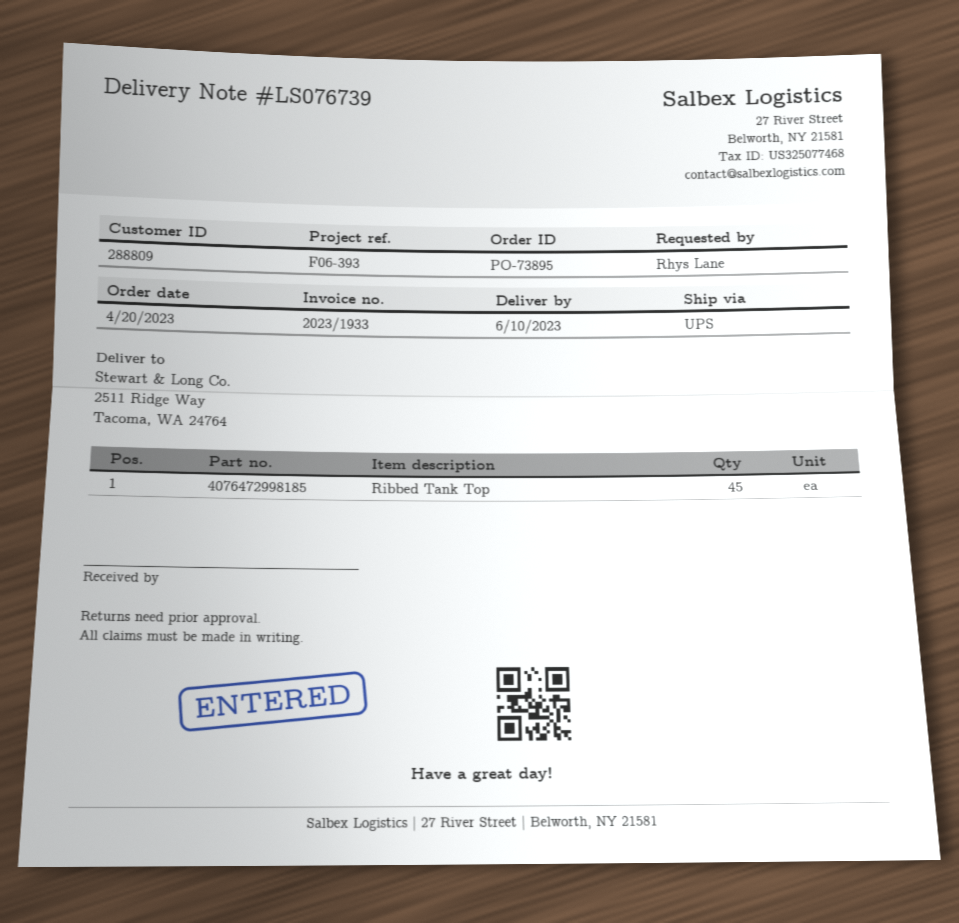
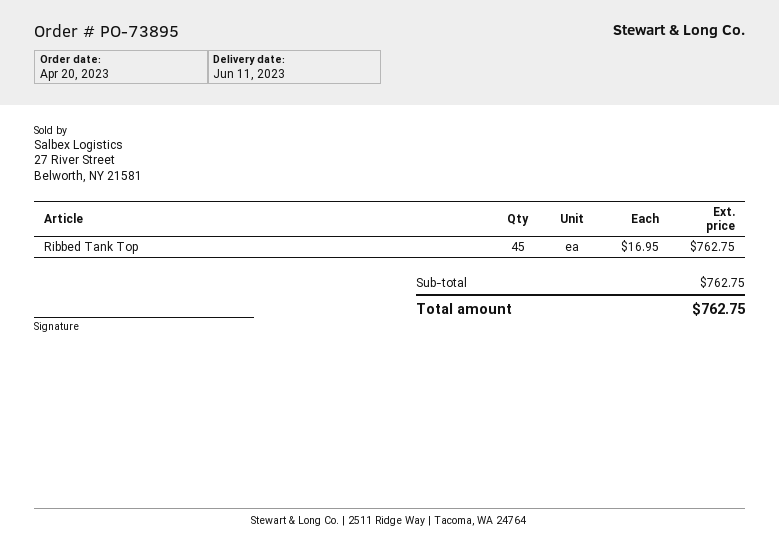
delivery date: 2023-06-10 -> 2023-06-11

